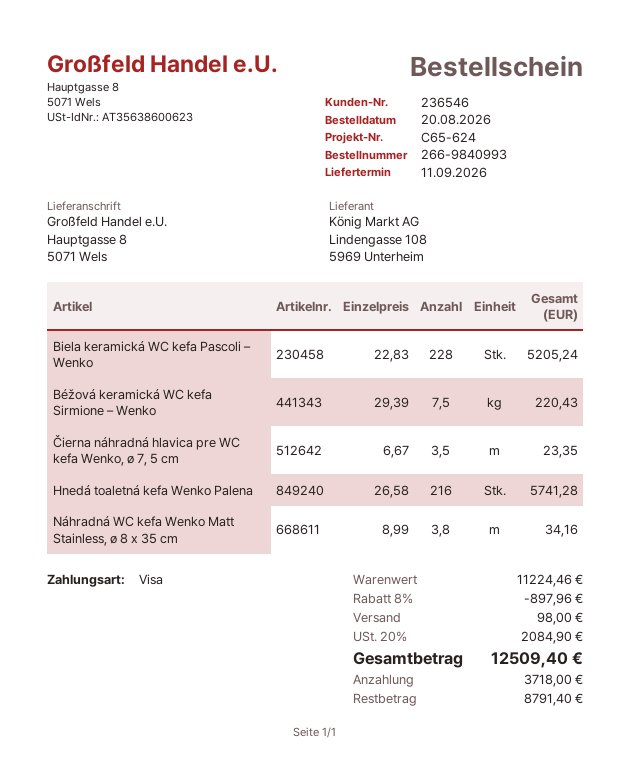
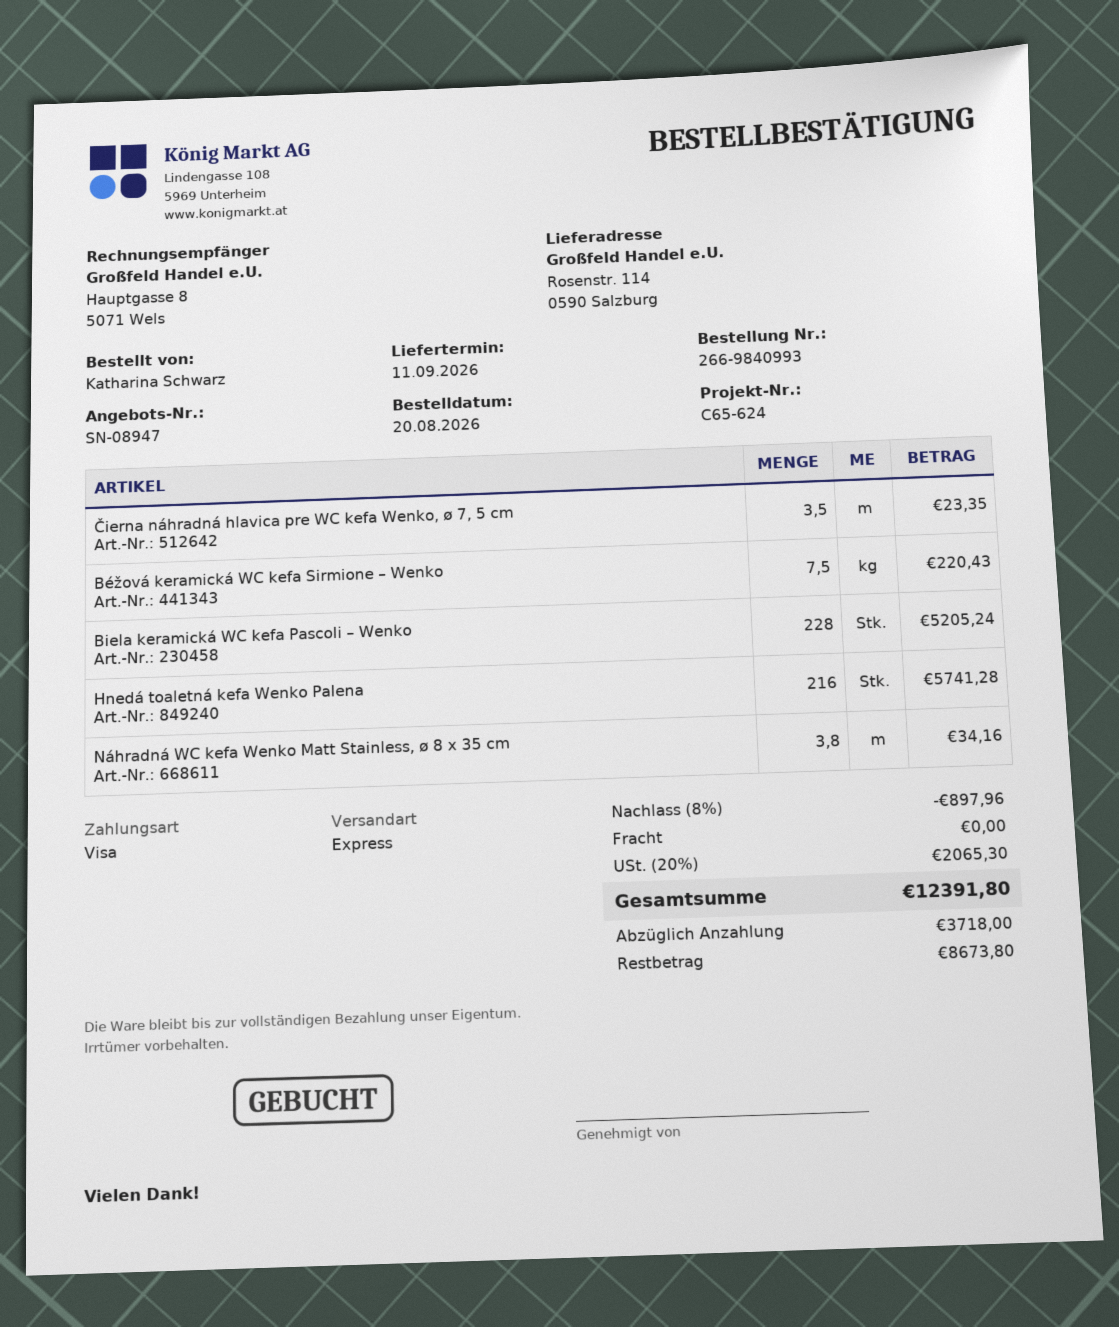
ship to: Hauptgasse 8, 5071 Wels -> Rosenstr. 114, 0590 Salzburg
shipping: 98.00 -> 0.00
tax: 20% = 2084.90 -> 20% = 2065.30
total: 12509.40 -> 12391.80
balance: 8791.40 -> 8673.80

